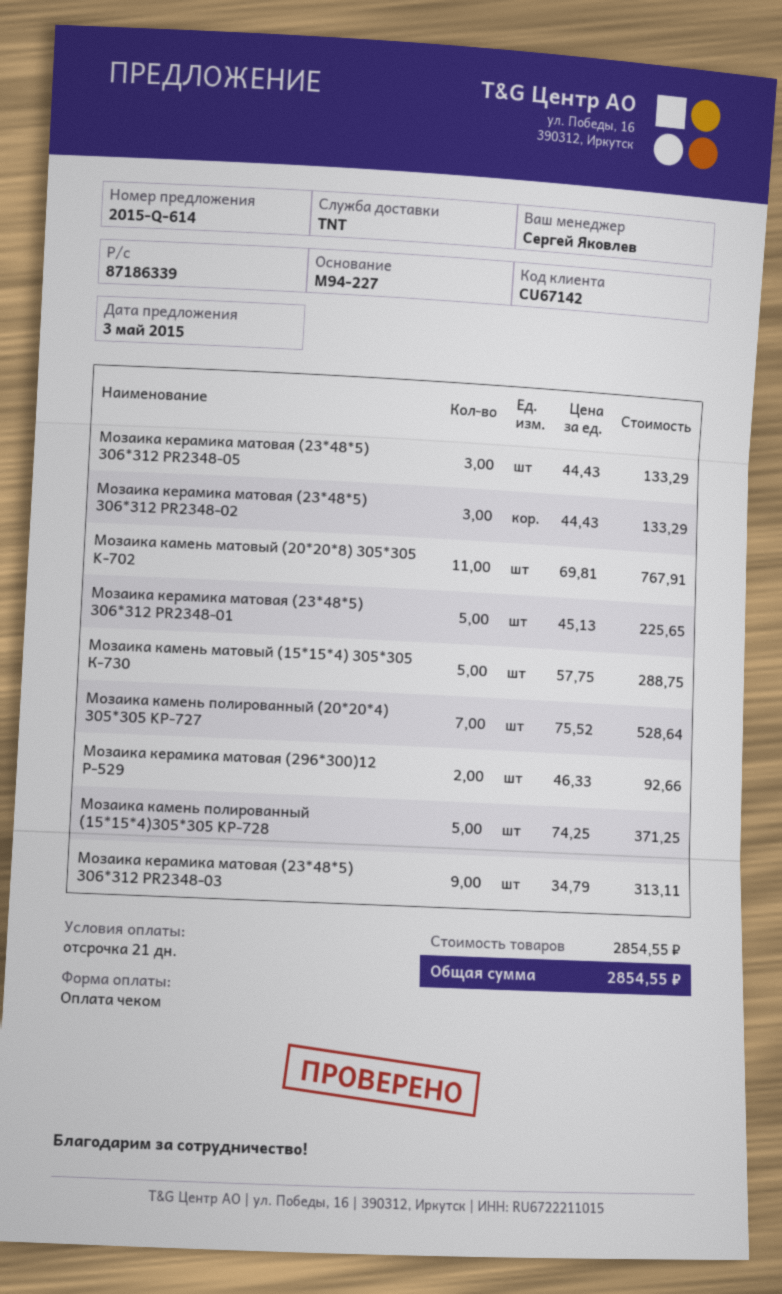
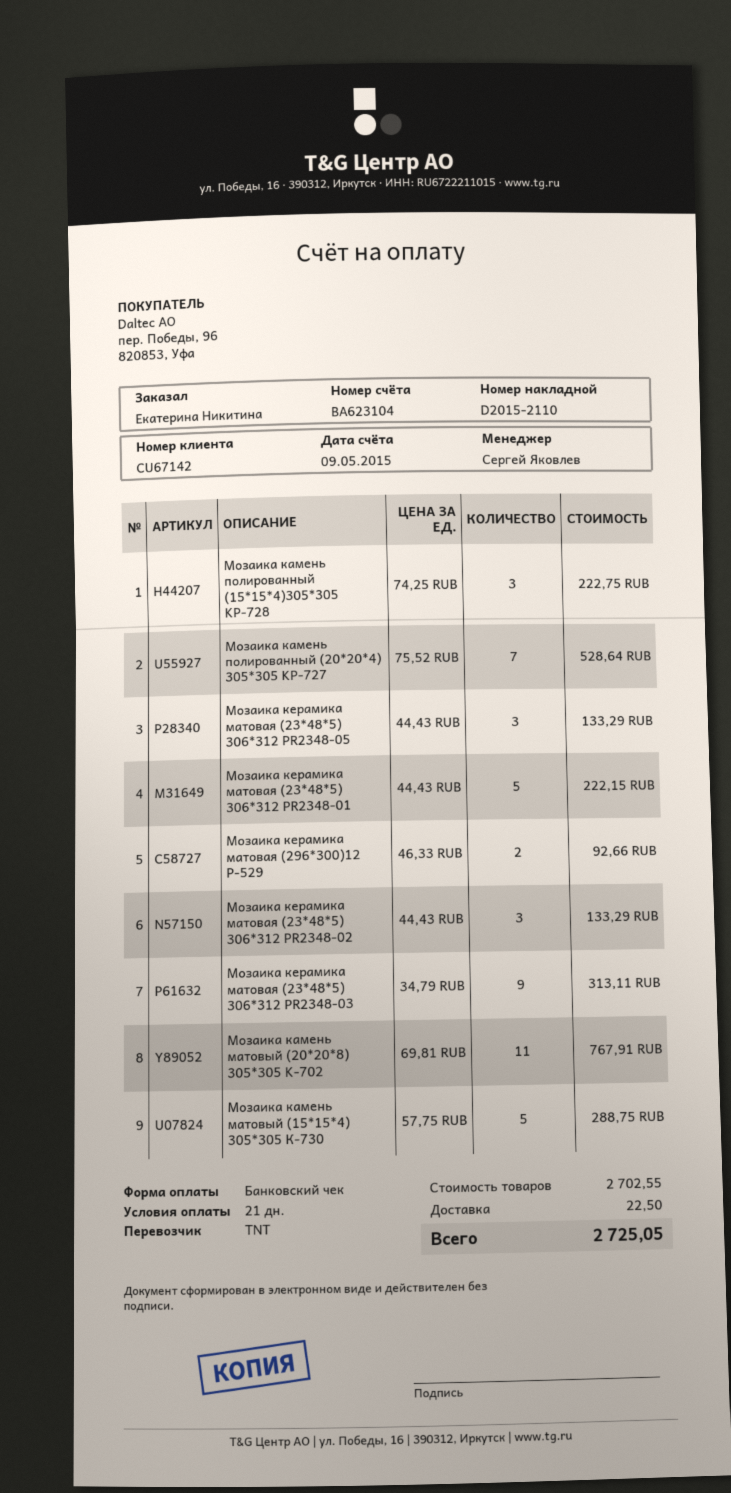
Мозаика керамика матовая (23*48*5) 306*312 PR2348-01: 5 x 45.13 = 225.65 -> 5 x 44.43 = 222.15
Мозаика камень полированный (15*15*4)305*305 KP-728: 5 x 74.25 = 371.25 -> 3 x 74.25 = 222.75
subtotal: 2854.55 -> 2702.55
shipping: none -> 22.50
total: 2854.55 -> 2725.05

